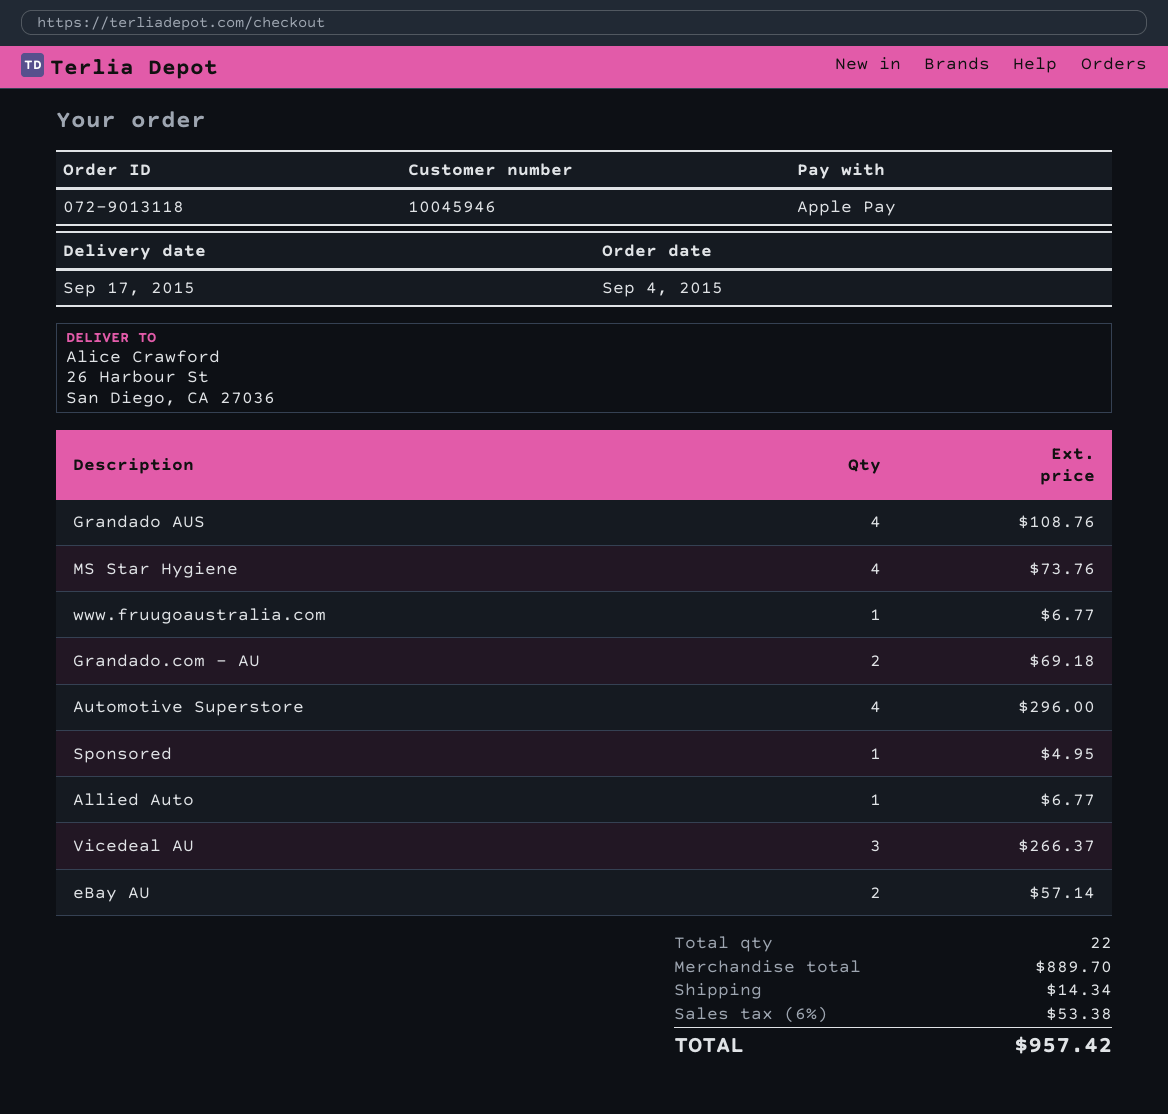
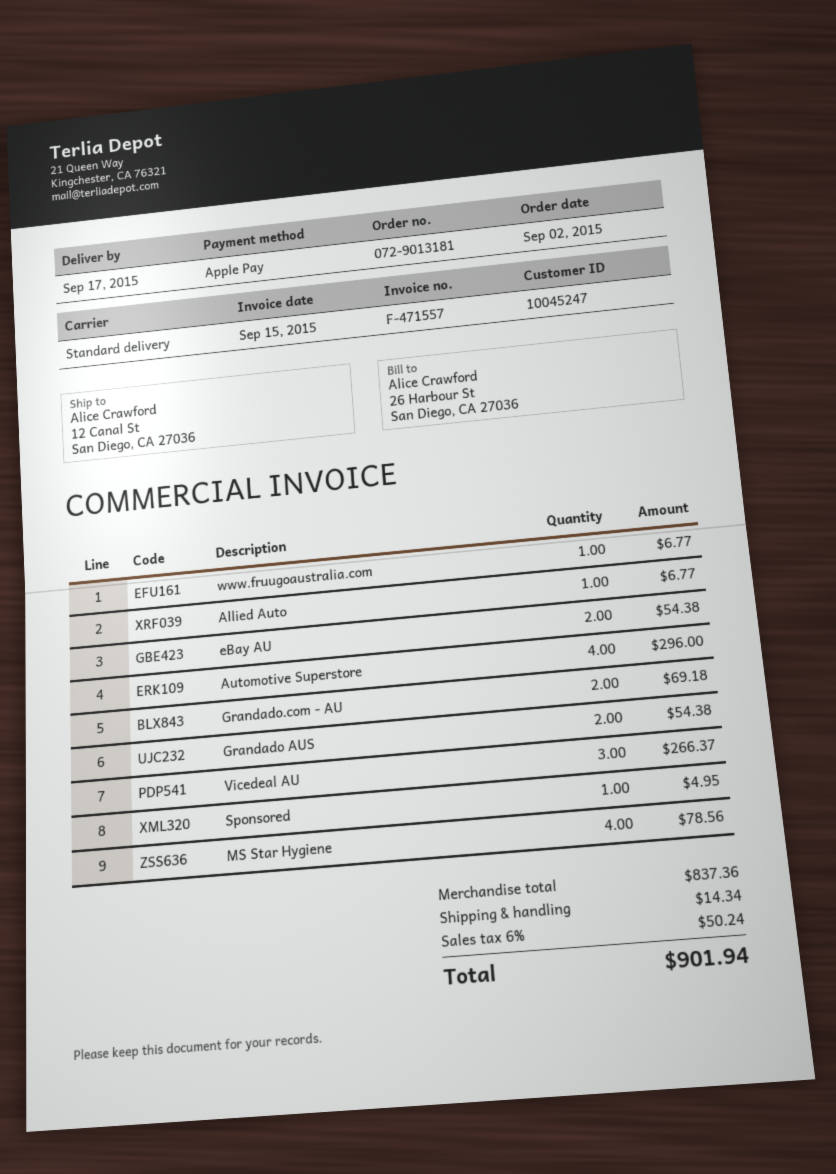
order number: 072-9013118 -> 072-9013181
order date: 2015-09-04 -> 2015-09-02
customer number: 10045946 -> 10045247
ship to: 26 Harbour St, San Diego, CA 27036 -> 12 Canal St, San Diego, CA 27036
Grandado AUS: 4 for 108.76 -> 2 for 54.38
MS Star Hygiene: 4 for 73.76 -> 4 for 78.56
eBay AU: 2 for 57.14 -> 2 for 54.38
subtotal: 889.70 -> 837.36
tax: 6% = 53.38 -> 6% = 50.24
total: 957.42 -> 901.94

